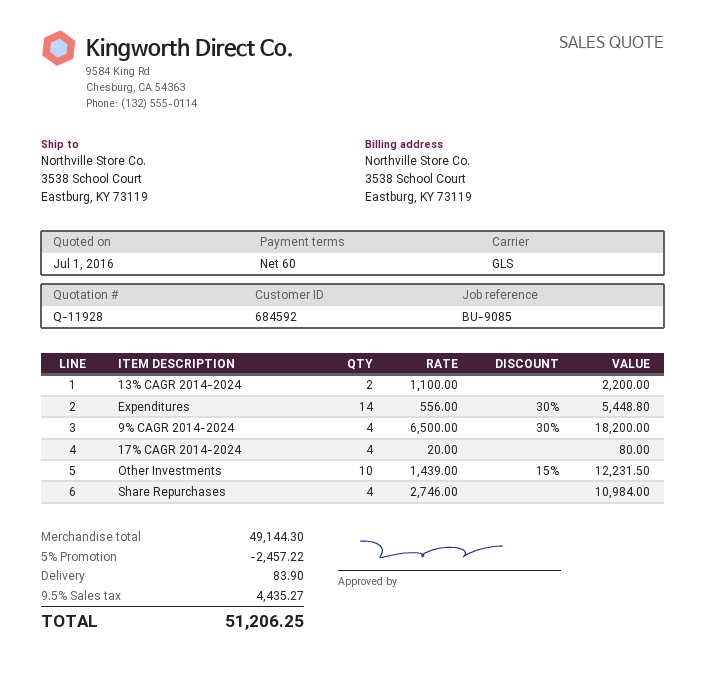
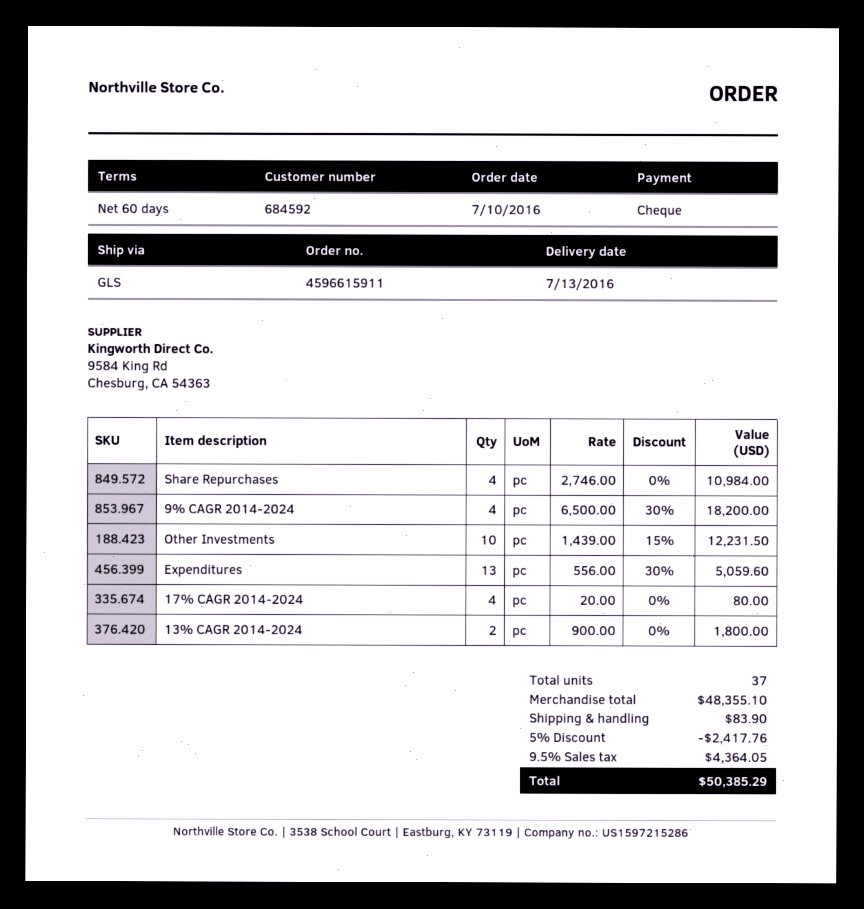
13% CAGR 2014-2024: 2 x 1100.00 = 2200.00 -> 2 x 900.00 = 1800.00
Expenditures: 14 x 556.00 - 30% = 5448.80 -> 13 x 556.00 - 30% = 5059.60
subtotal: 49144.30 -> 48355.10
discount: 5% = 2457.22 -> 5% = 2417.76
tax: 9.5% = 4435.27 -> 9.5% = 4364.05
total: 51206.25 -> 50385.29

